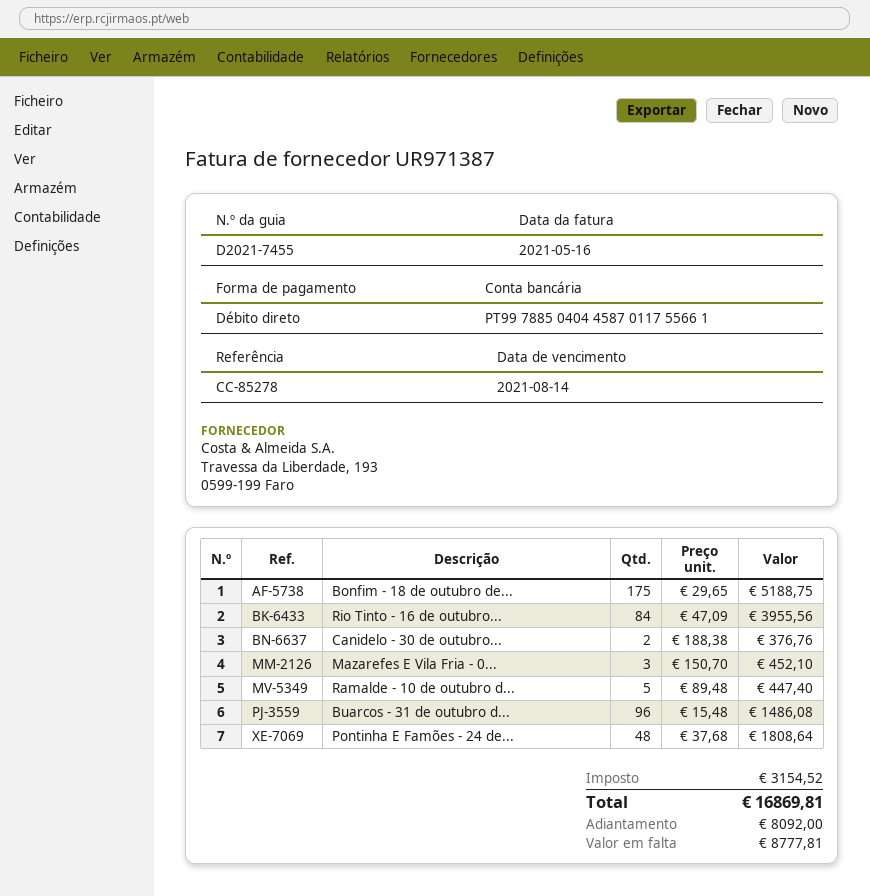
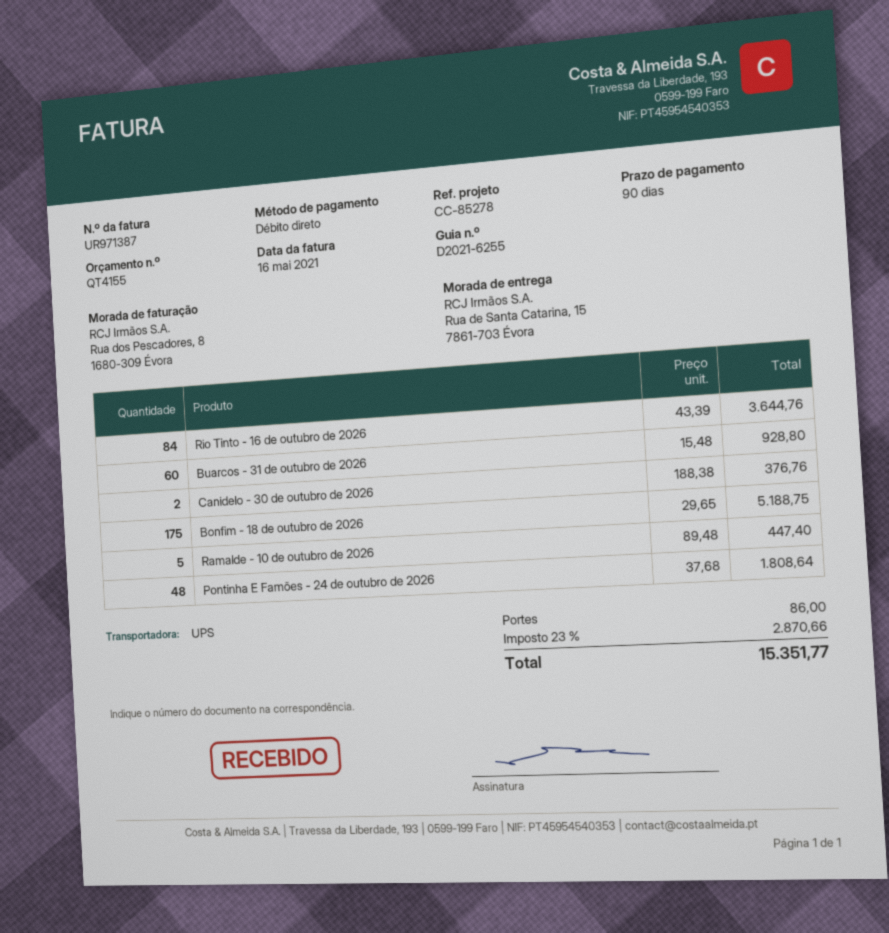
delivery note number: D2021-7455 -> D2021-6255
Rio Tinto - 16 de outubro...: 84 x 47.09 = 3955.56 -> 84 x 43.39 = 3644.76
Mazarefes E Vila Fria - 0...: 3 x 150.70 = 452.10 -> none
Buarcos - 31 de outubro d...: 96 x 15.48 = 1486.08 -> 60 x 15.48 = 928.80
shipping: none -> 86.00
tax: 3154.52 -> 2870.66
total: 16869.81 -> 15351.77

